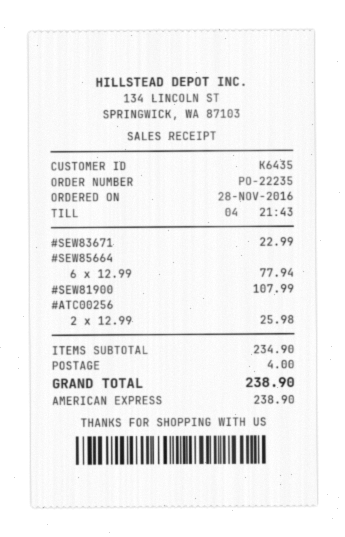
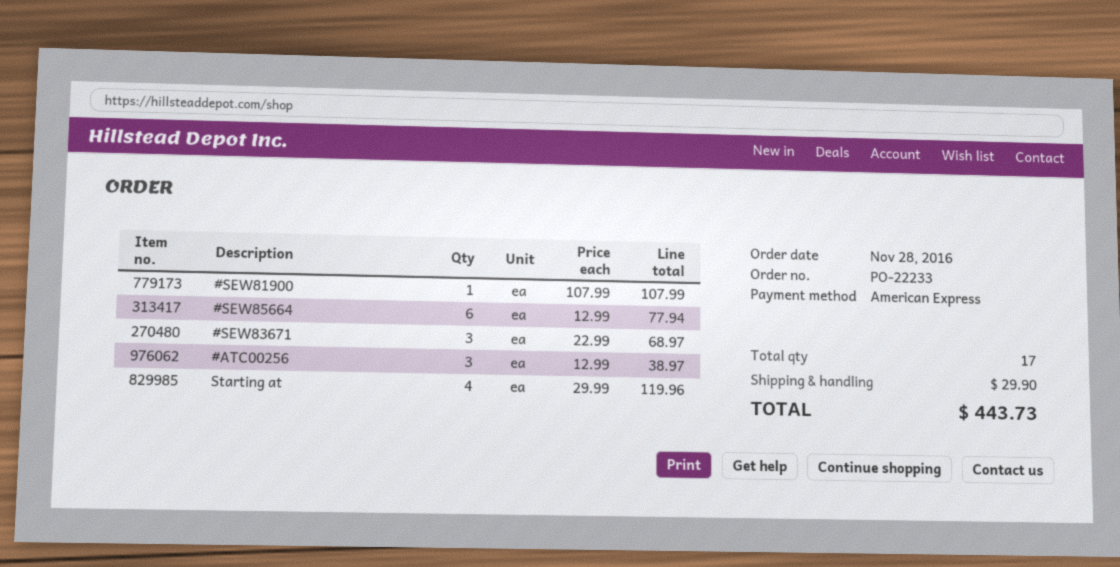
order number: PO-22235 -> PO-22233
#SEW83671: 1 x 22.99 = 22.99 -> 3 x 22.99 = 68.97
#ATC00256: 2 x 12.99 = 25.98 -> 3 x 12.99 = 38.97
Starting at: none -> 4 x 29.99 = 119.96
shipping: 4.00 -> 29.90
total: 238.90 -> 443.73

